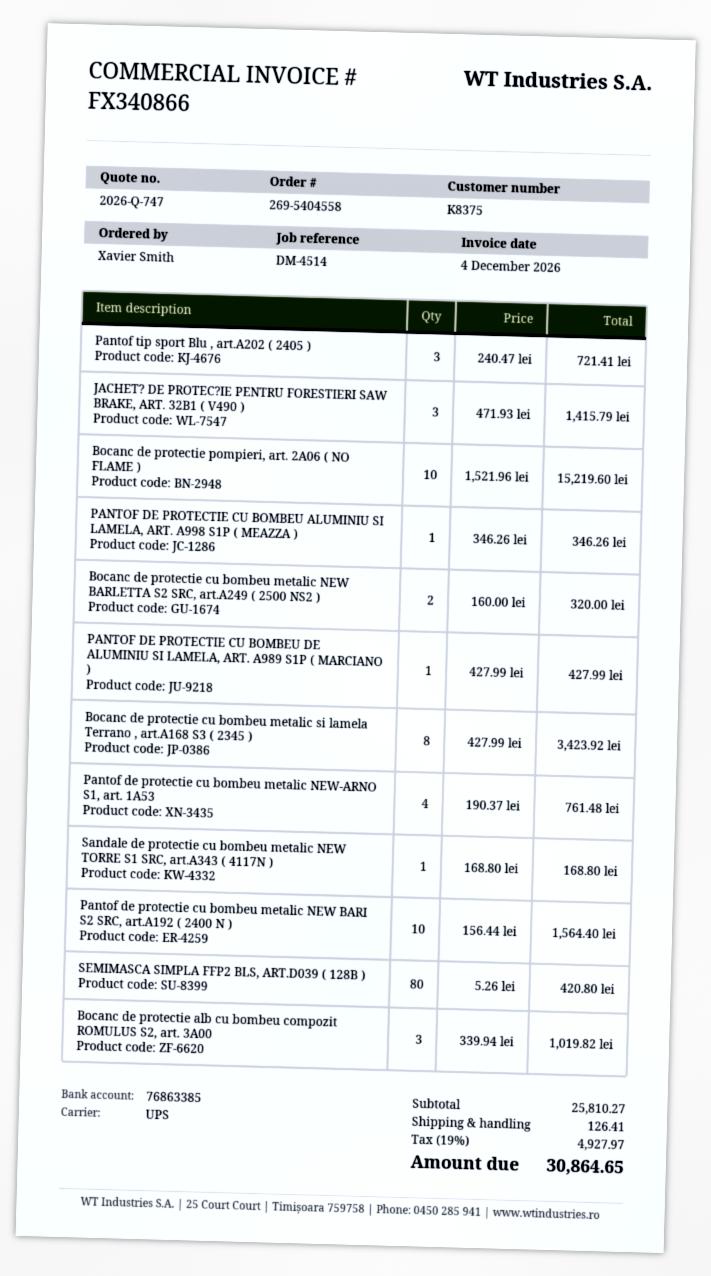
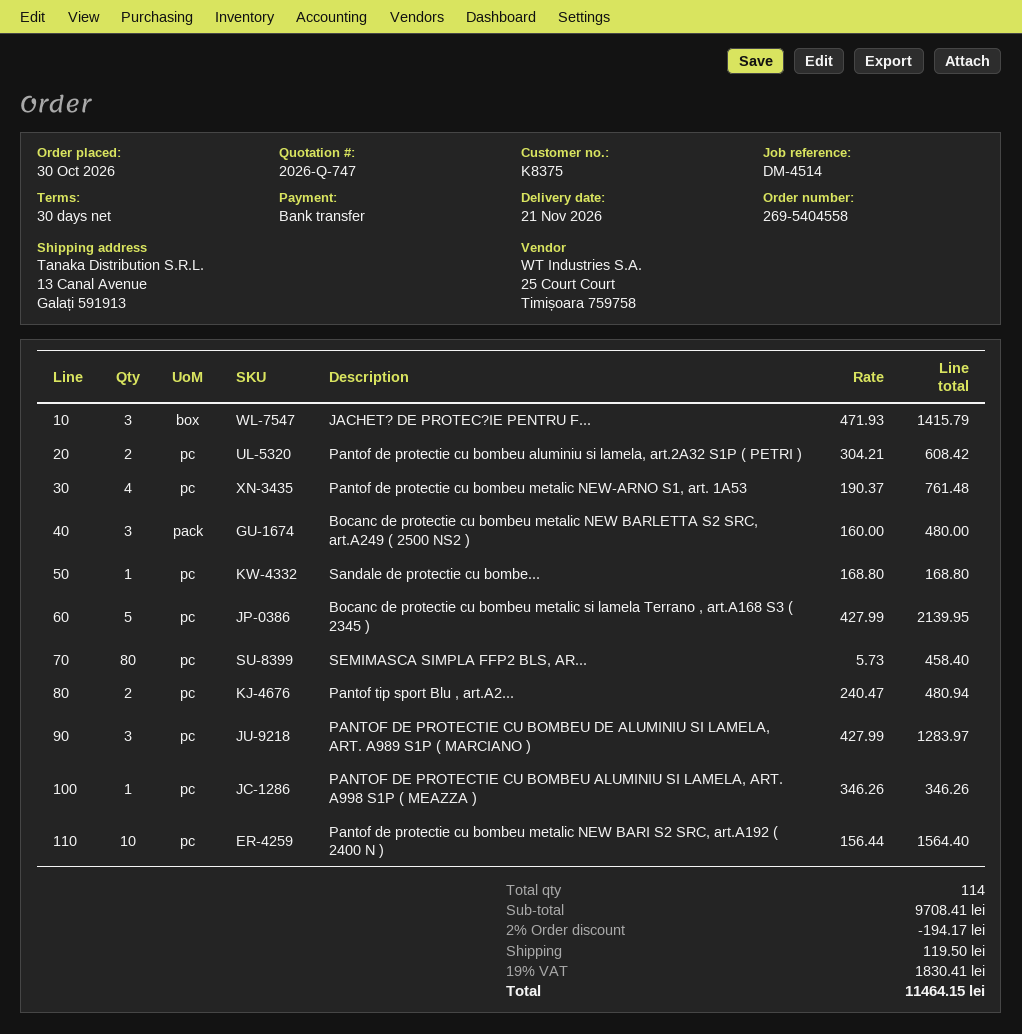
Pantof tip sport Blu , art.A202 ( 2405 ): 3 x 240.47 = 721.41 -> 2 x 240.47 = 480.94
Bocanc de protectie pompieri, art. 2A06 ( NO FLAME ): 10 x 1521.96 = 15219.60 -> none
Bocanc de protectie cu bombeu metalic NEW BARLETTA S2 SRC, art.A249 ( 2500 NS2 ): 2 x 160.00 = 320.00 -> 3 x 160.00 = 480.00
PANTOF DE PROTECTIE CU BOMBEU DE ALUMINIU SI LAMELA, ART. A989 S1P ( MARCIANO ): 1 x 427.99 = 427.99 -> 3 x 427.99 = 1283.97
Bocanc de protectie cu bombeu metalic si lamela Terrano , art.A168 S3 ( 2345 ): 8 x 427.99 = 3423.92 -> 5 x 427.99 = 2139.95
SEMIMASCA SIMPLA FFP2 BLS, ART.D039 ( 128B ): 80 x 5.26 = 420.80 -> 80 x 5.73 = 458.40
Bocanc de protectie alb cu bombeu compozit ROMULUS S2, art. 3A00: 3 x 339.94 = 1019.82 -> none
Pantof de protectie cu bombeu aluminiu si lamela, art.2A32 S1P ( PETRI ): none -> 2 x 304.21 = 608.42
subtotal: 25810.27 -> 9708.41
discount: none -> 2% = 194.17
shipping: 126.41 -> 119.50
tax: 19% = 4927.97 -> 19% = 1830.41
total: 30864.65 -> 11464.15

